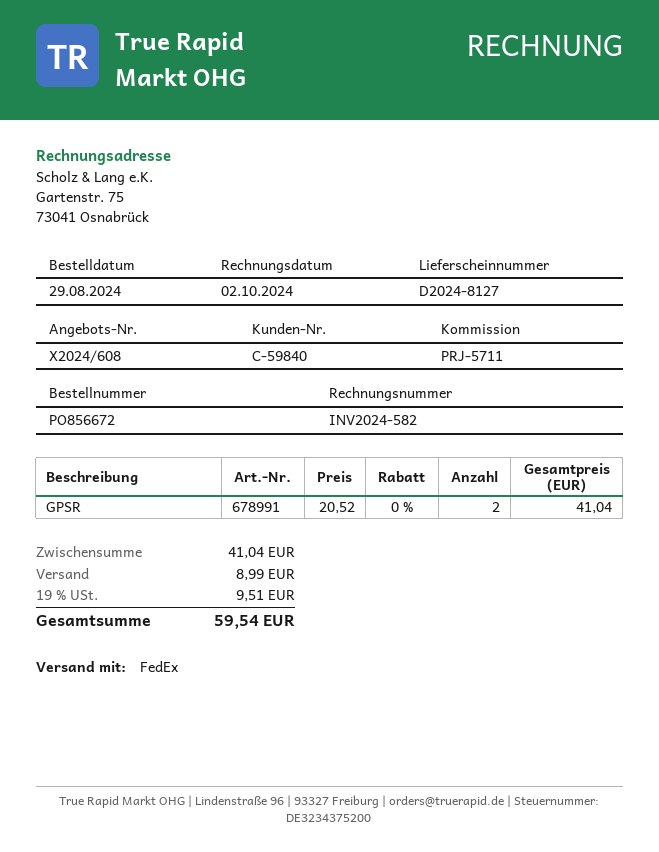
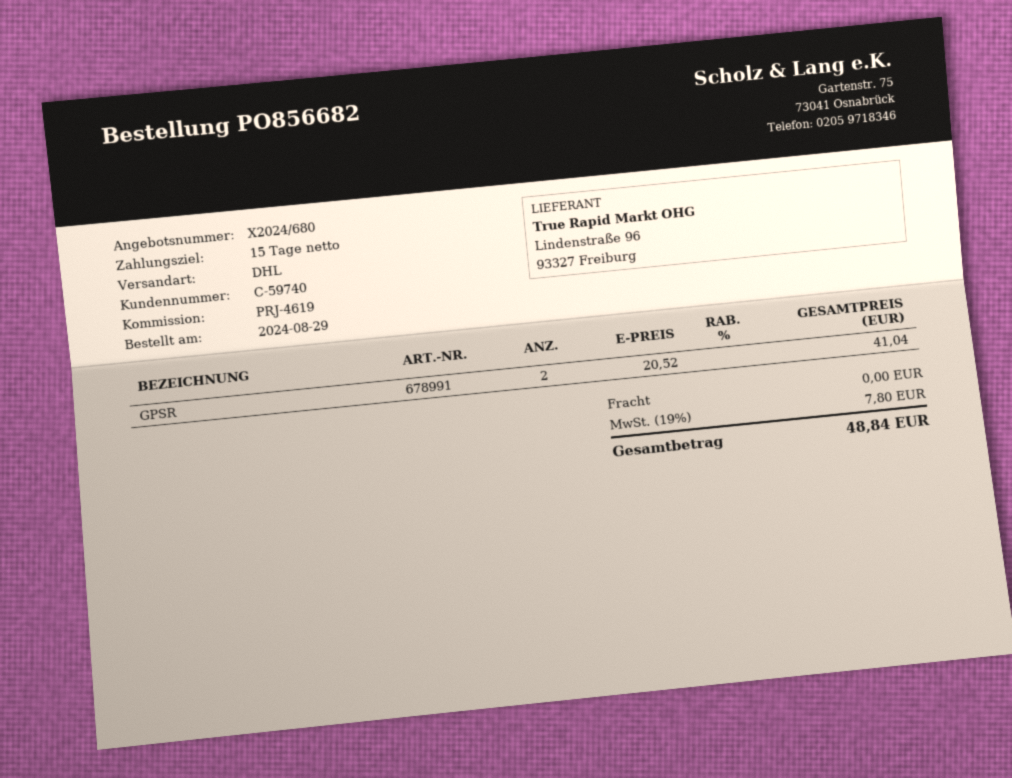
quote number: X2024/608 -> X2024/680
order number: PO856672 -> PO856682
customer number: C-59840 -> C-59740
reference: PRJ-5711 -> PRJ-4619
shipping method: FedEx -> DHL
shipping: 8.99 -> 0.00
tax: 19% = 9.51 -> 19% = 7.80
total: 59.54 -> 48.84

